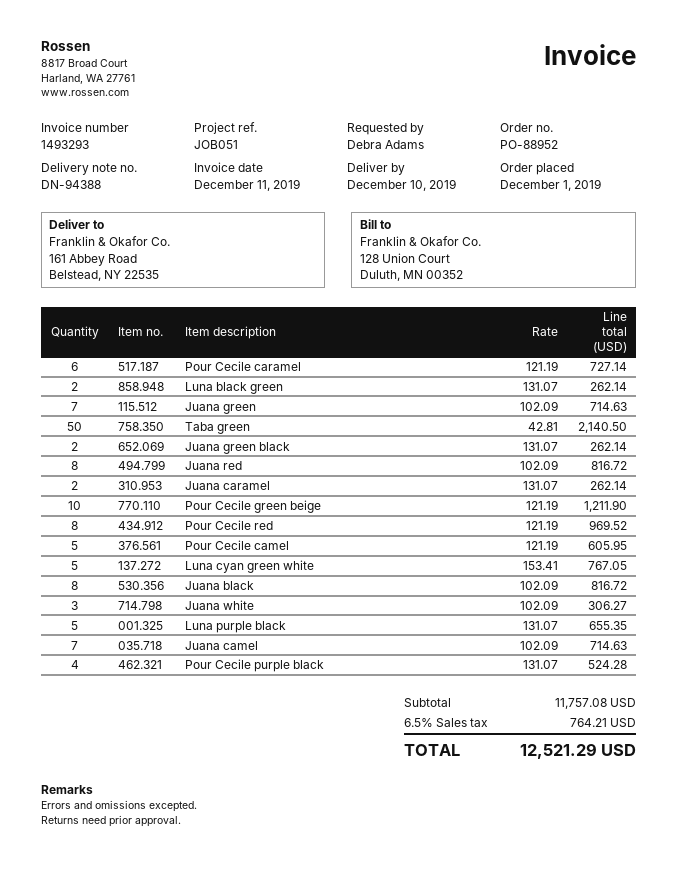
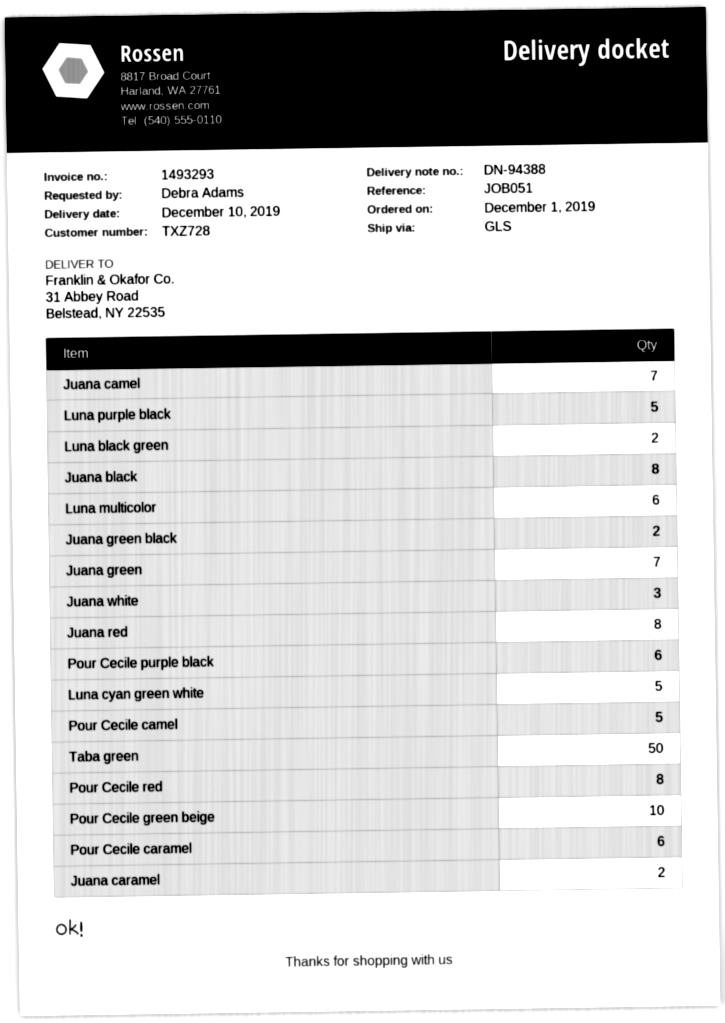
ship to: 161 Abbey Road, Belstead, NY 22535 -> 31 Abbey Road, Belstead, NY 22535
Pour Cecile purple black: 4 -> 6
Luna multicolor: none -> 6

